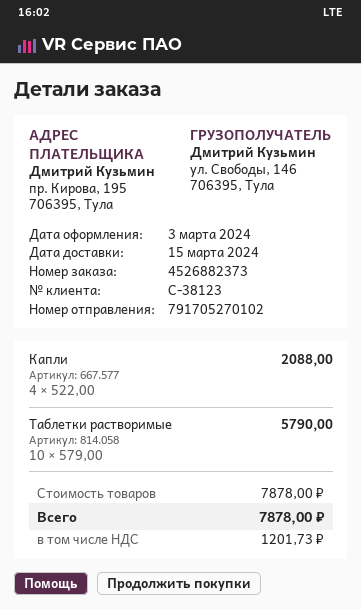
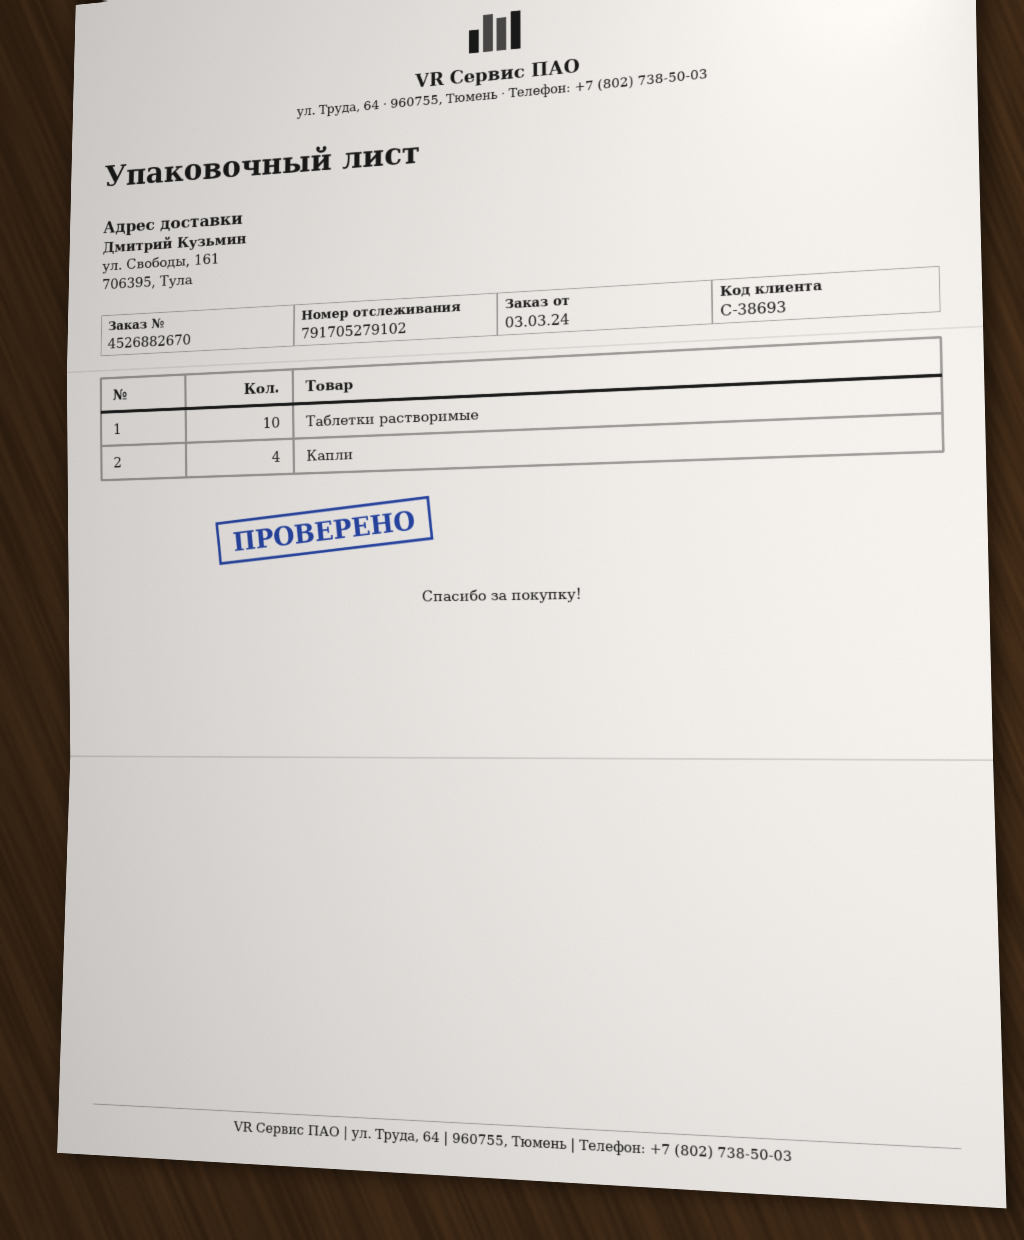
order number: 4526882373 -> 4526882670
customer number: C-38123 -> C-38693
tracking number: 791705270102 -> 791705279102
ship to: ул. Свободы, 146, 706395, Тула -> ул. Свободы, 161, 706395, Тула

